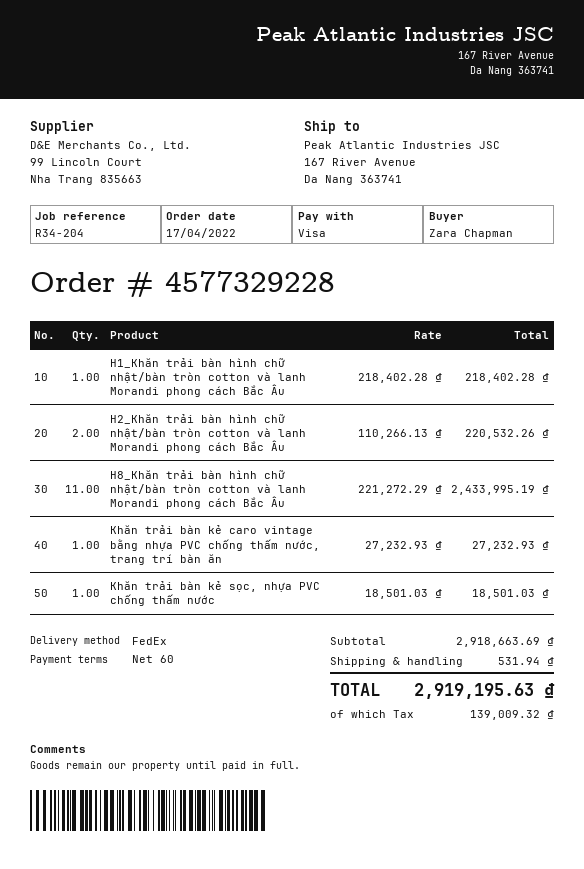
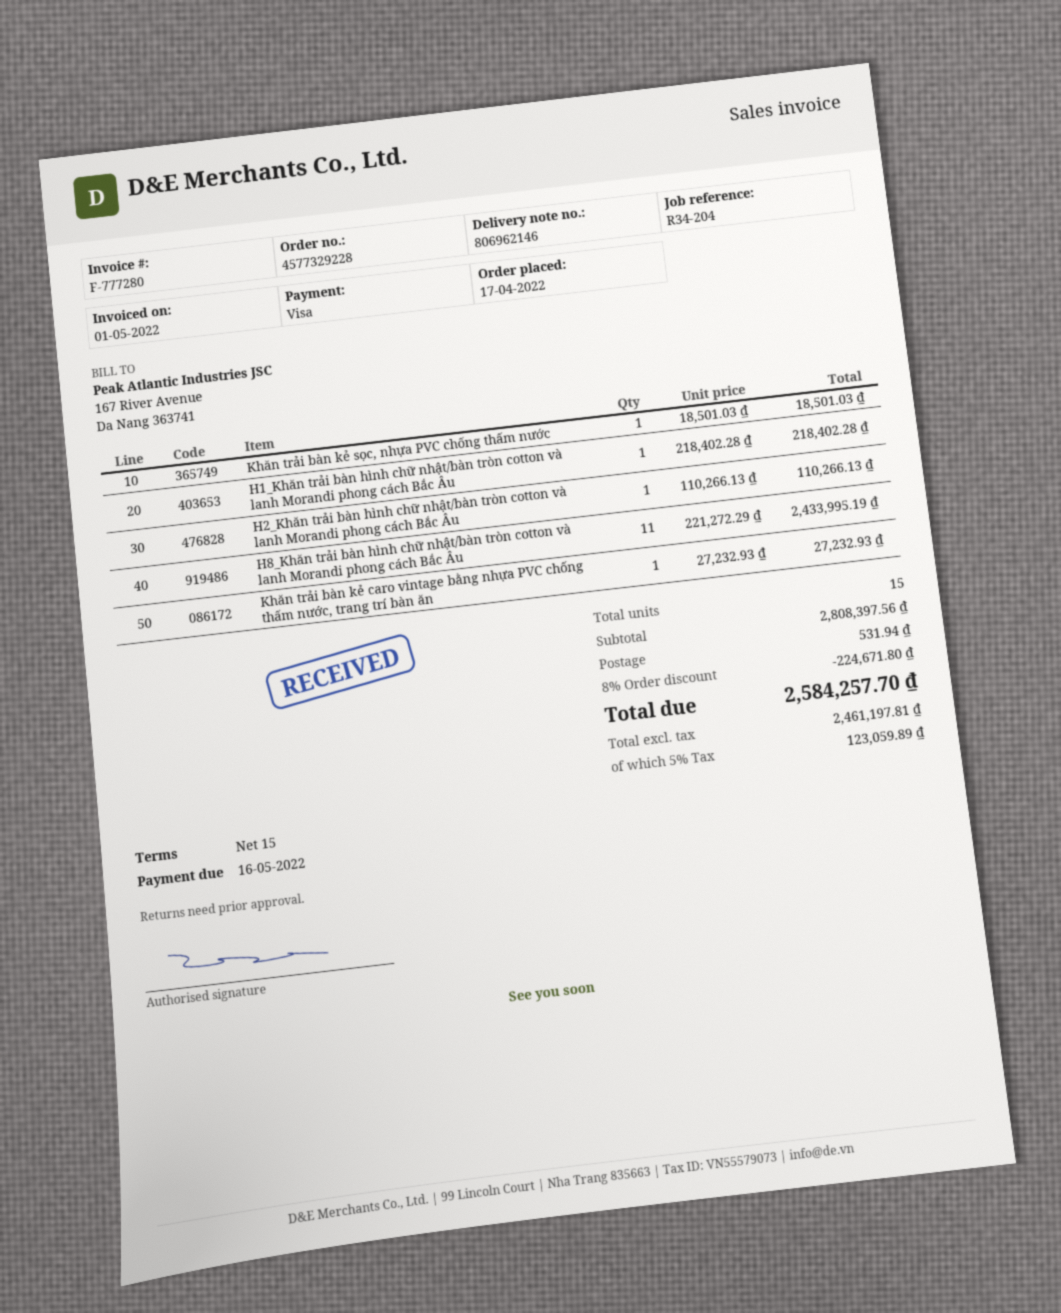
payment terms: 60 days -> 15 days
H2_Khăn trải bàn hình chữ nhật/bàn tròn cotton và lanh Morandi phong cách Bắc Âu: 2 x 110266.13 = 220532.26 -> 1 x 110266.13 = 110266.13
subtotal: 2918663.69 -> 2808397.56
discount: none -> 8% = 224671.80
tax: 139009.32 -> 123059.89
total: 2919195.63 -> 2584257.70

